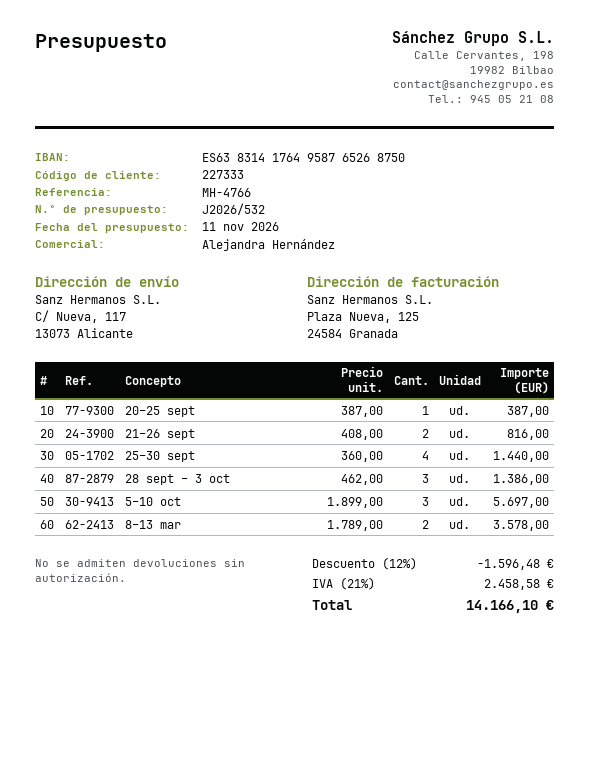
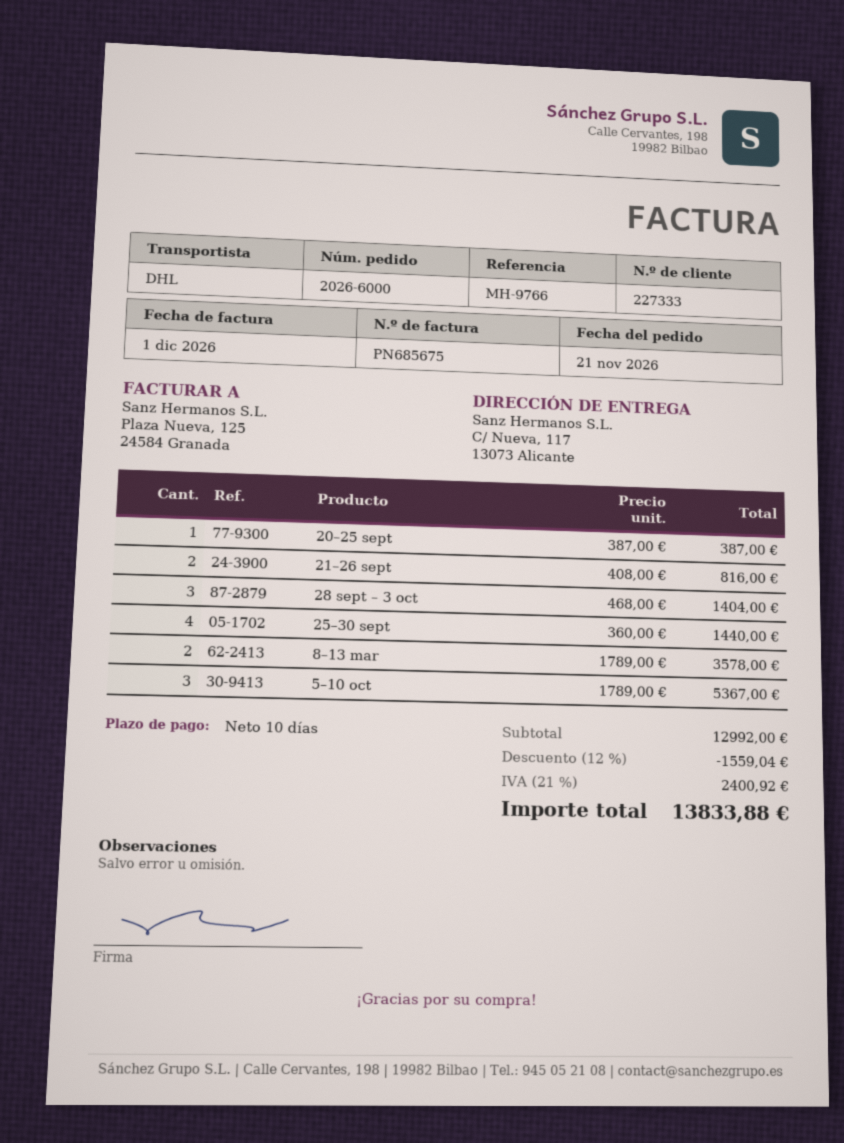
reference: MH-4766 -> MH-9766
28 sept – 3 oct: 3 x 462.00 = 1386.00 -> 3 x 468.00 = 1404.00
5–10 oct: 3 x 1899.00 = 5697.00 -> 3 x 1789.00 = 5367.00
discount: 12% = 1596.48 -> 12% = 1559.04
tax: 21% = 2458.58 -> 21% = 2400.92
total: 14166.10 -> 13833.88

